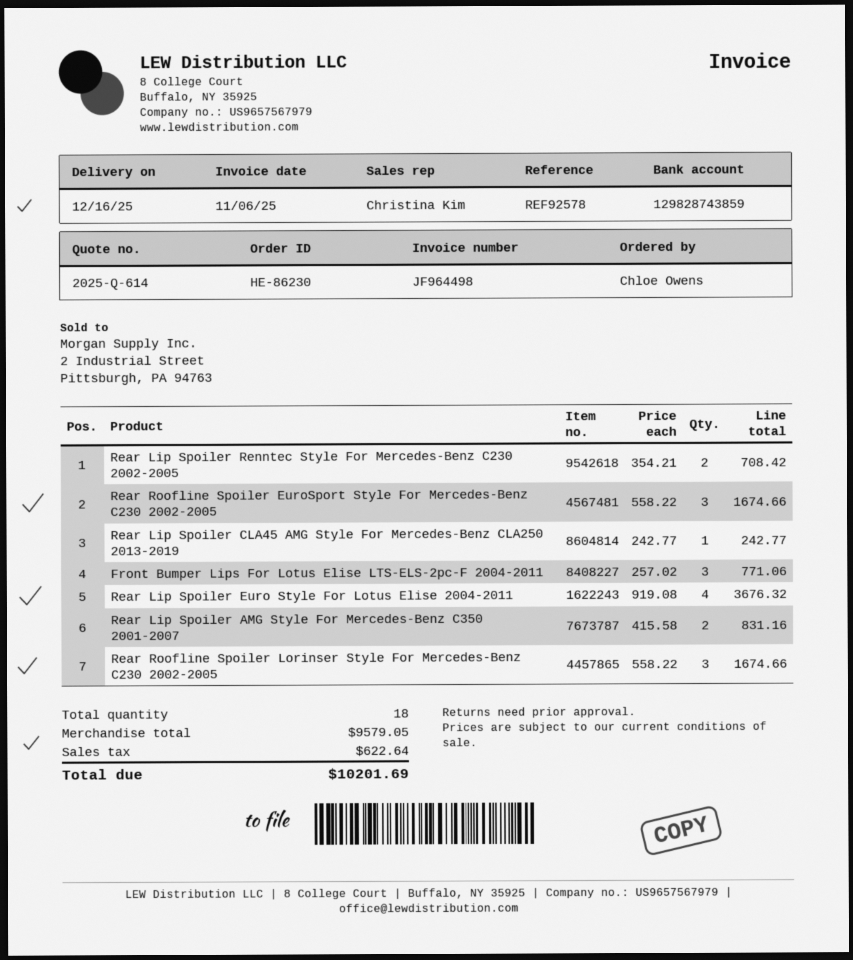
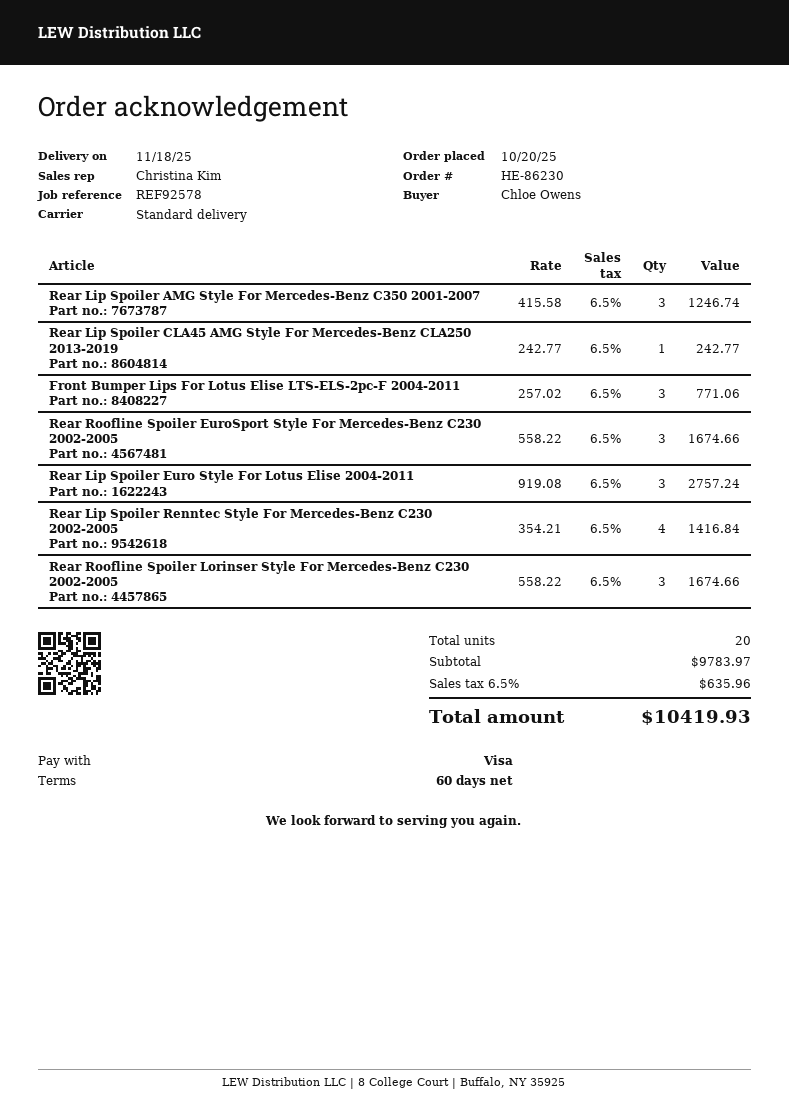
delivery date: 2025-12-16 -> 2025-11-18
Rear Lip Spoiler Renntec Style For Mercedes-Benz C230 2002-2005: 2 x 354.21 = 708.42 -> 4 x 354.21 = 1416.84
Rear Lip Spoiler Euro Style For Lotus Elise 2004-2011: 4 x 919.08 = 3676.32 -> 3 x 919.08 = 2757.24
Rear Lip Spoiler AMG Style For Mercedes-Benz C350 2001-2007: 2 x 415.58 = 831.16 -> 3 x 415.58 = 1246.74
total quantity: 18 -> 20
subtotal: 9579.05 -> 9783.97
tax: 622.64 -> 635.96
total: 10201.69 -> 10419.93

